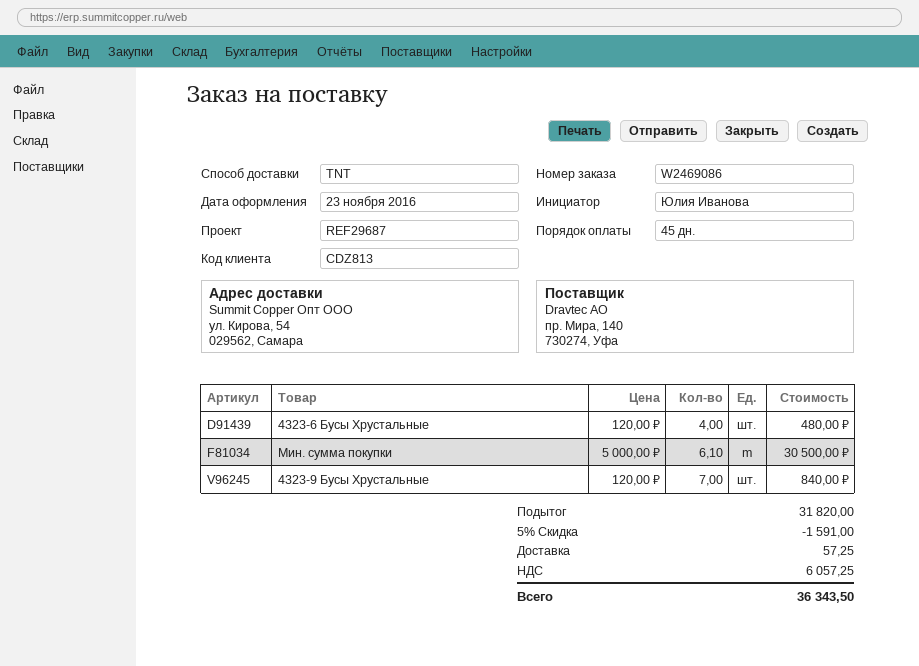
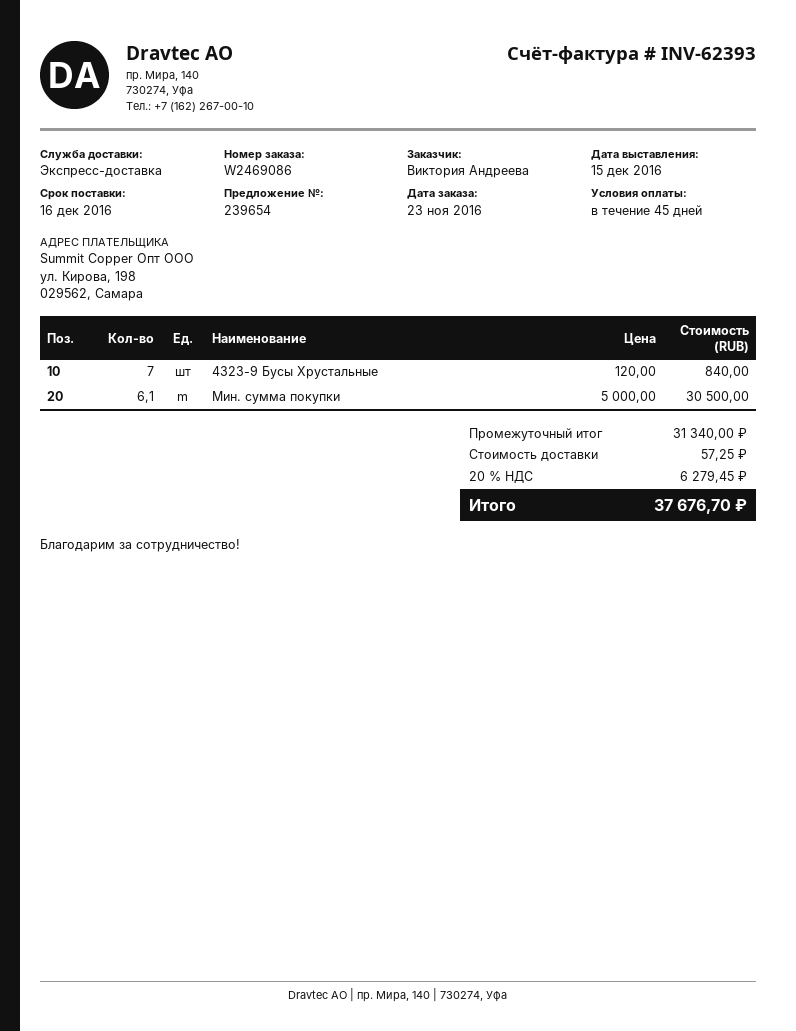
ordered by: Юлия Иванова -> Виктория Андреева
shipping method: TNT -> express
4323-6 Бусы Хрустальные: 4 x 120.00 = 480.00 -> none
subtotal: 31820.00 -> 31340.00
discount: 5% = 1591.00 -> none
tax: 6057.25 -> 6279.45
total: 36343.50 -> 37676.70

